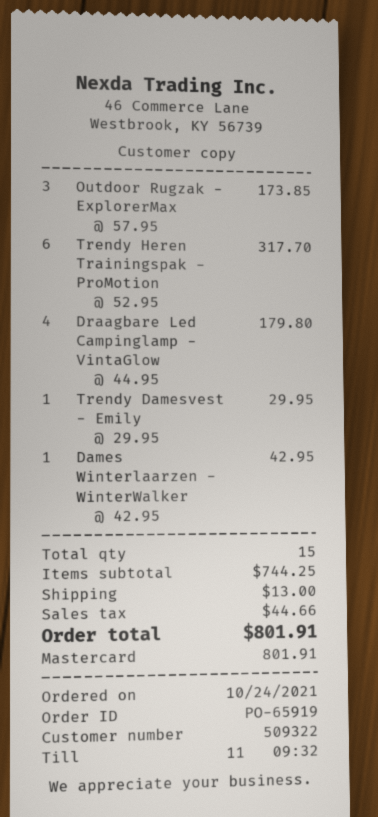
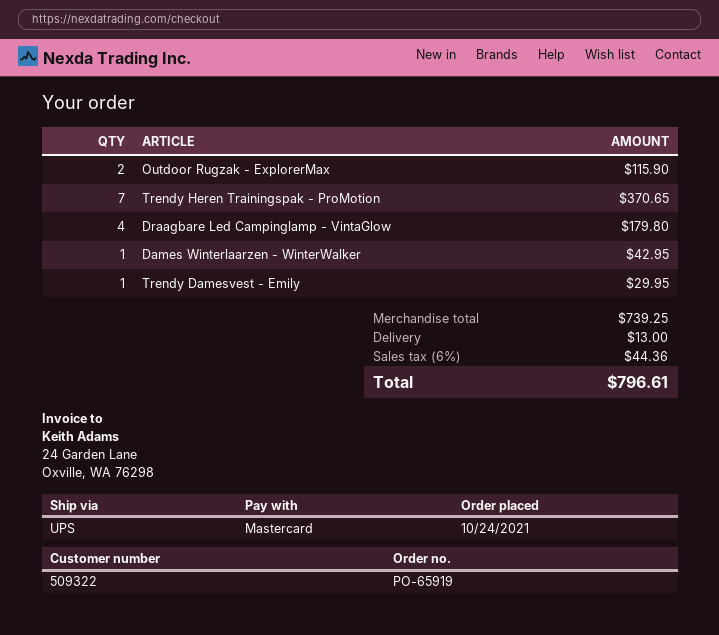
Outdoor Rugzak - ExplorerMax: 3 for 173.85 -> 2 for 115.90
Trendy Heren Trainingspak - ProMotion: 6 for 317.70 -> 7 for 370.65
subtotal: 744.25 -> 739.25
tax: 44.66 -> 44.36
total: 801.91 -> 796.61

